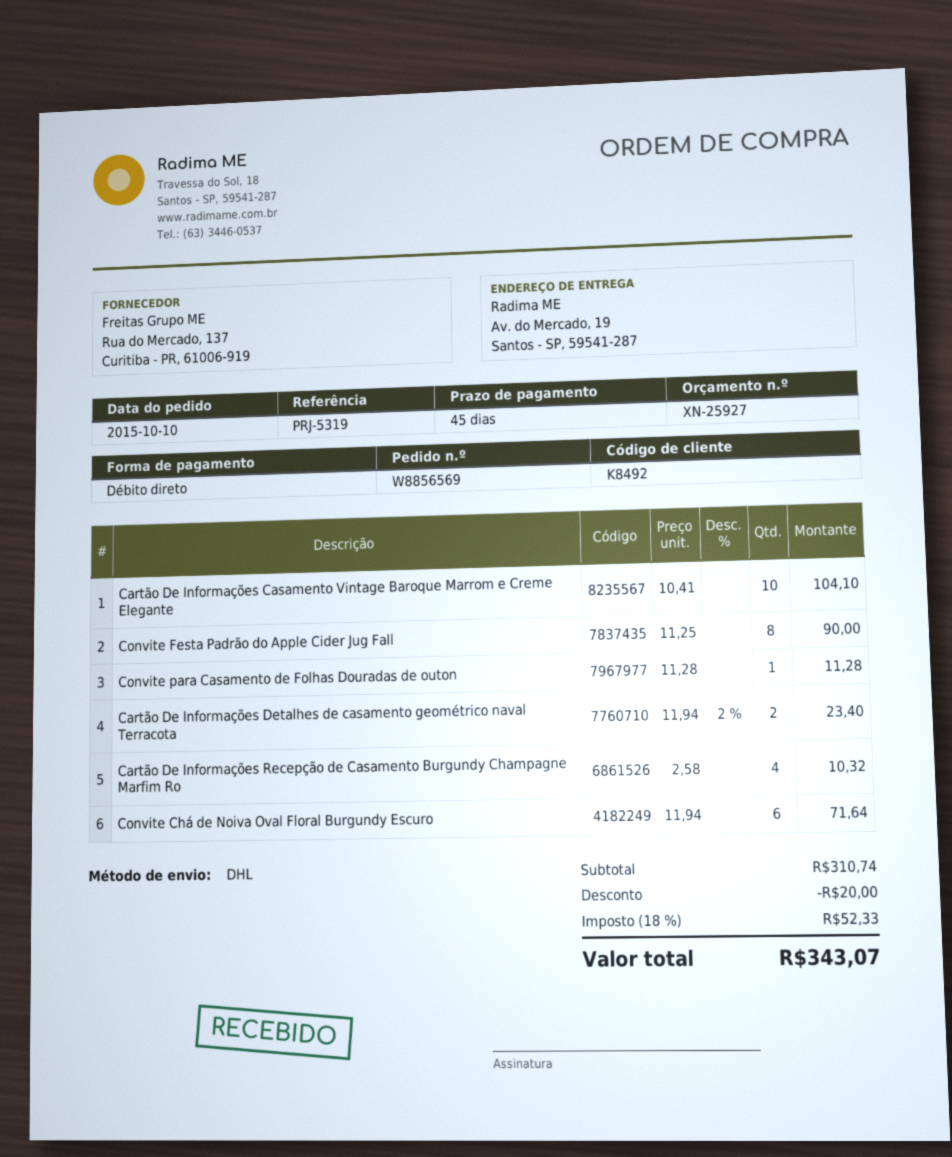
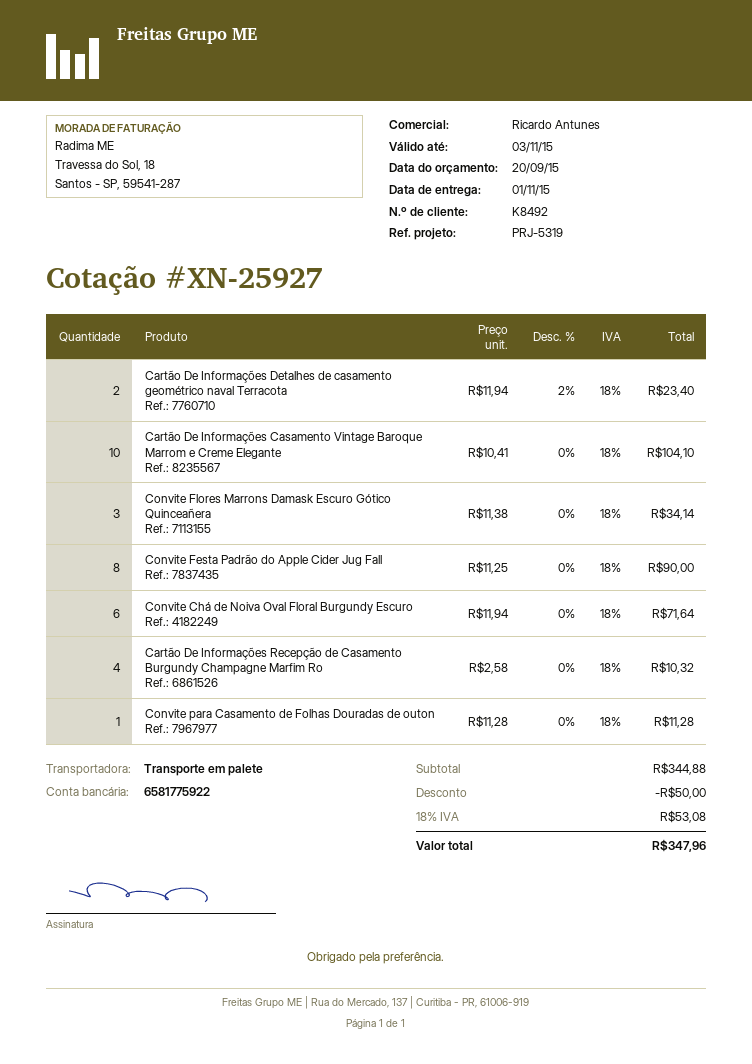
shipping method: DHL -> pallet freight
Convite Flores Marrons Damask Escuro Gótico Quinceañera: none -> 3 x 11.38 = 34.14
subtotal: 310.74 -> 344.88
discount: 20.00 -> 50.00
tax: 18% = 52.33 -> 18% = 53.08
total: 343.07 -> 347.96

